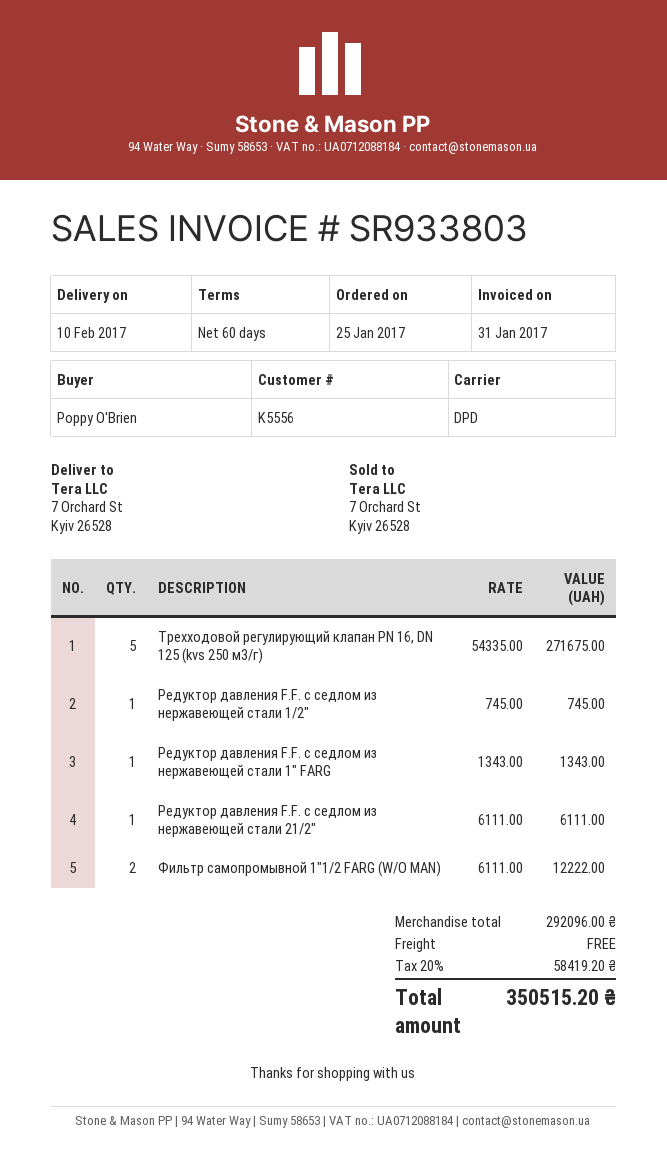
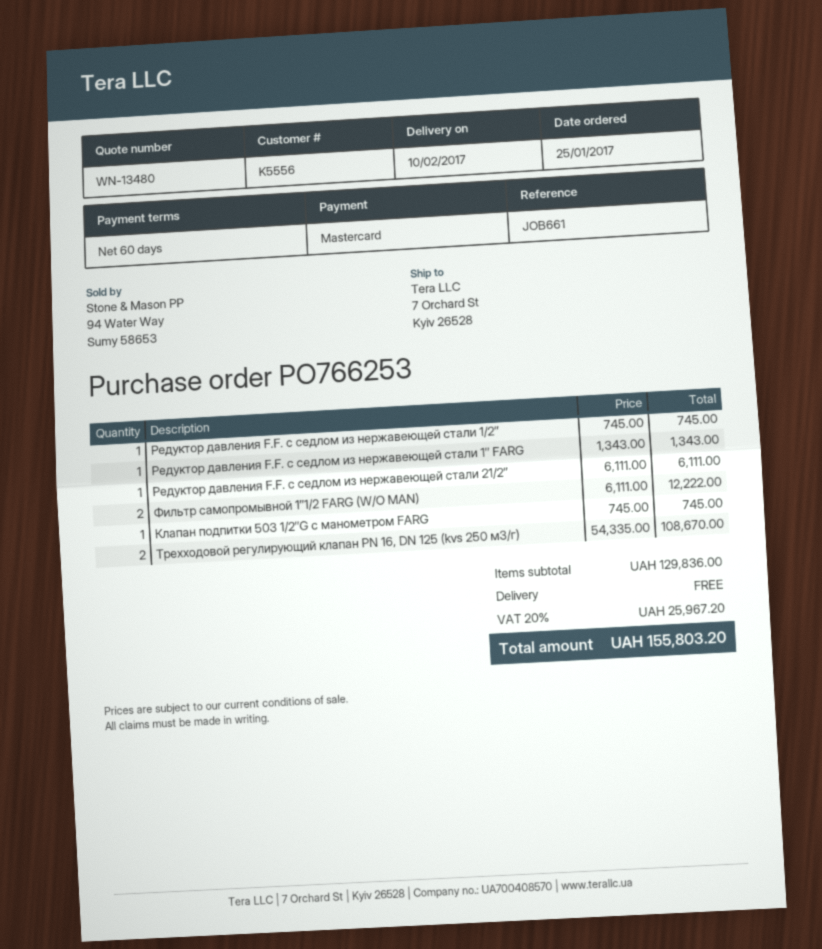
Трехходовой регулирующий клапан PN 16, DN 125 (kvs 250 м3/г): 5 x 54335.00 = 271675.00 -> 2 x 54335.00 = 108670.00
Клапан подпитки 503 1/2″G с манометром FARG: none -> 1 x 745.00 = 745.00
subtotal: 292096.00 -> 129836.00
tax: 20% = 58419.20 -> 20% = 25967.20
total: 350515.20 -> 155803.20

